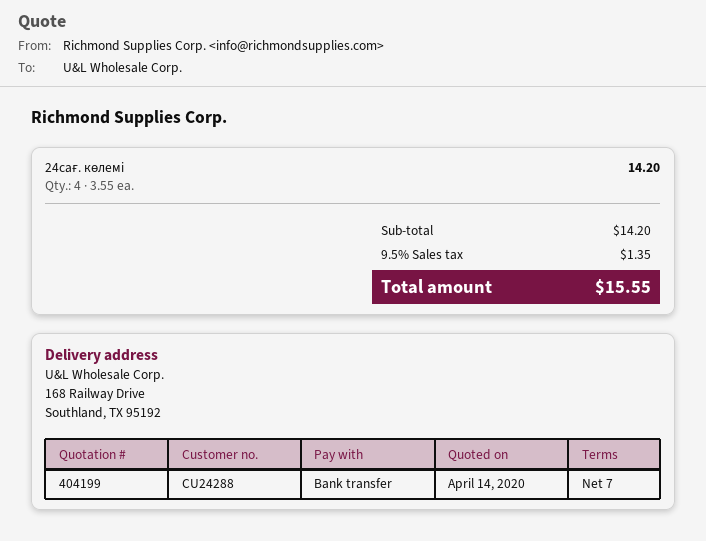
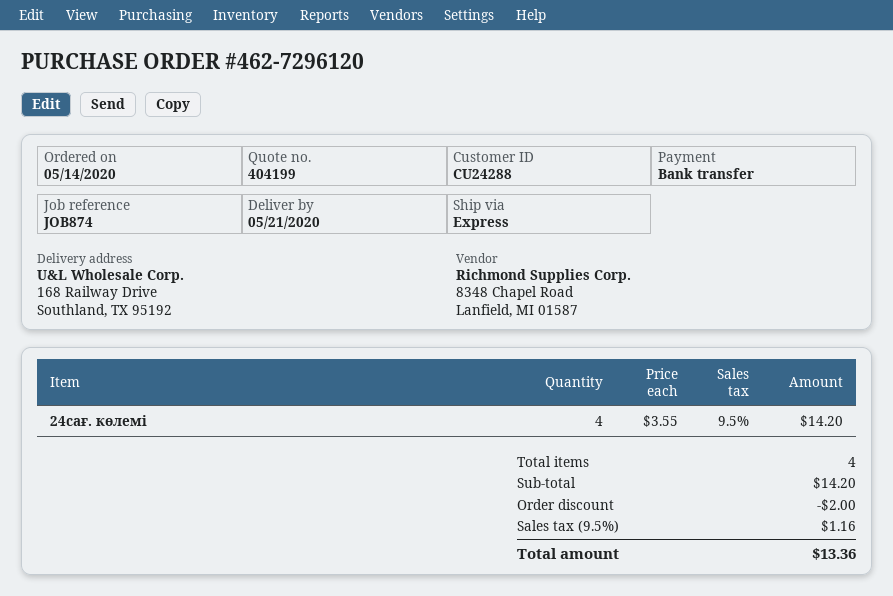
discount: none -> 2.00
tax: 9.5% = 1.35 -> 9.5% = 1.16
total: 15.55 -> 13.36

